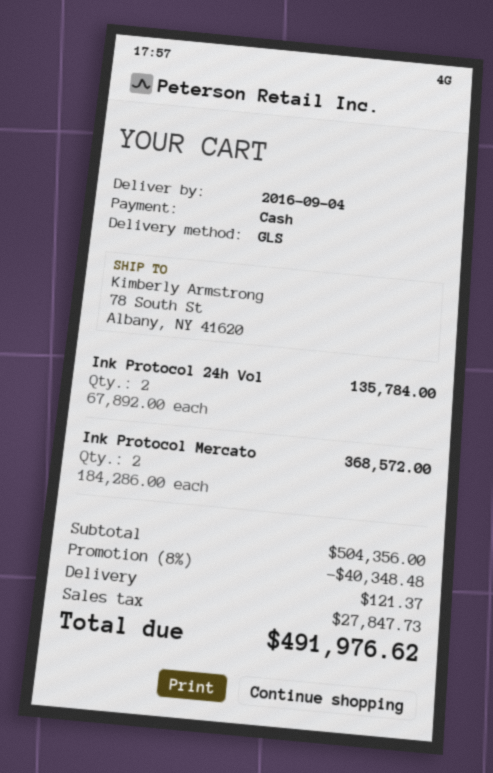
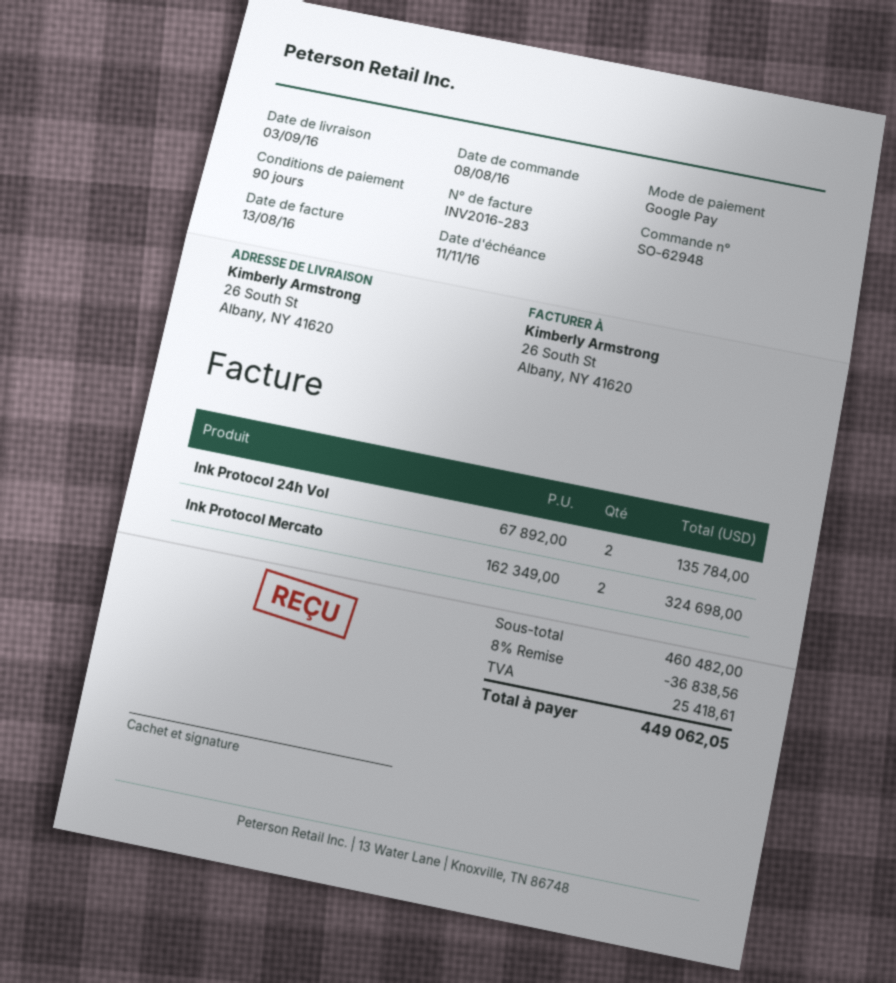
delivery date: 2016-09-04 -> 2016-09-03
payment method: cash -> Google Pay
ship to: 78 South St, Albany, NY 41620 -> 26 South St, Albany, NY 41620
Ink Protocol Mercato: 2 x 184286.00 = 368572.00 -> 2 x 162349.00 = 324698.00
subtotal: 504356.00 -> 460482.00
discount: 8% = 40348.48 -> 8% = 36838.56
shipping: 121.37 -> none
tax: 27847.73 -> 25418.61
total: 491976.62 -> 449062.05

